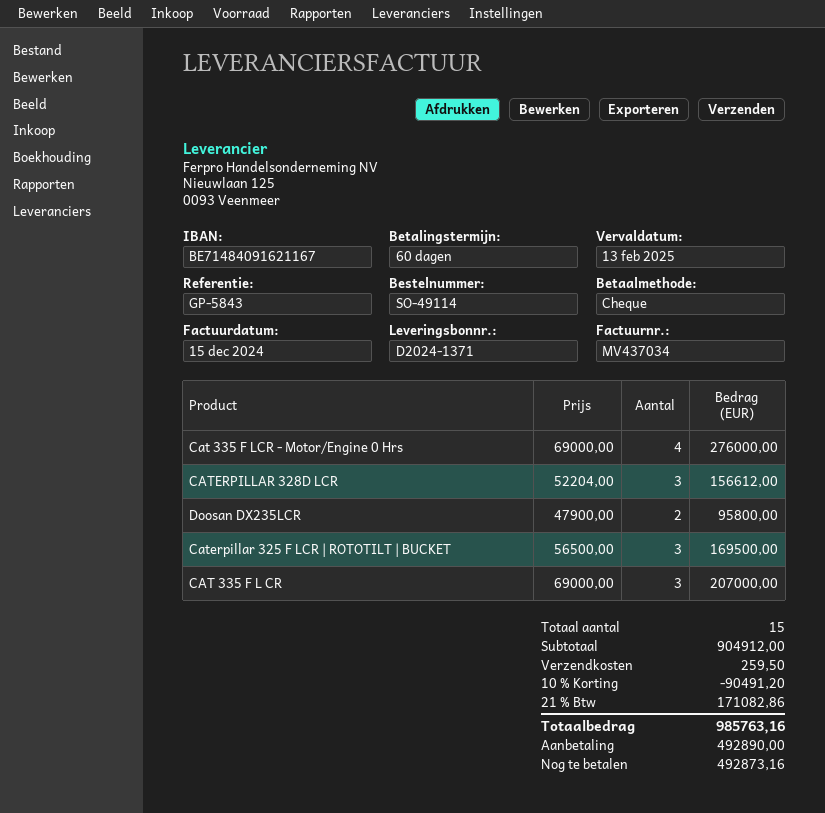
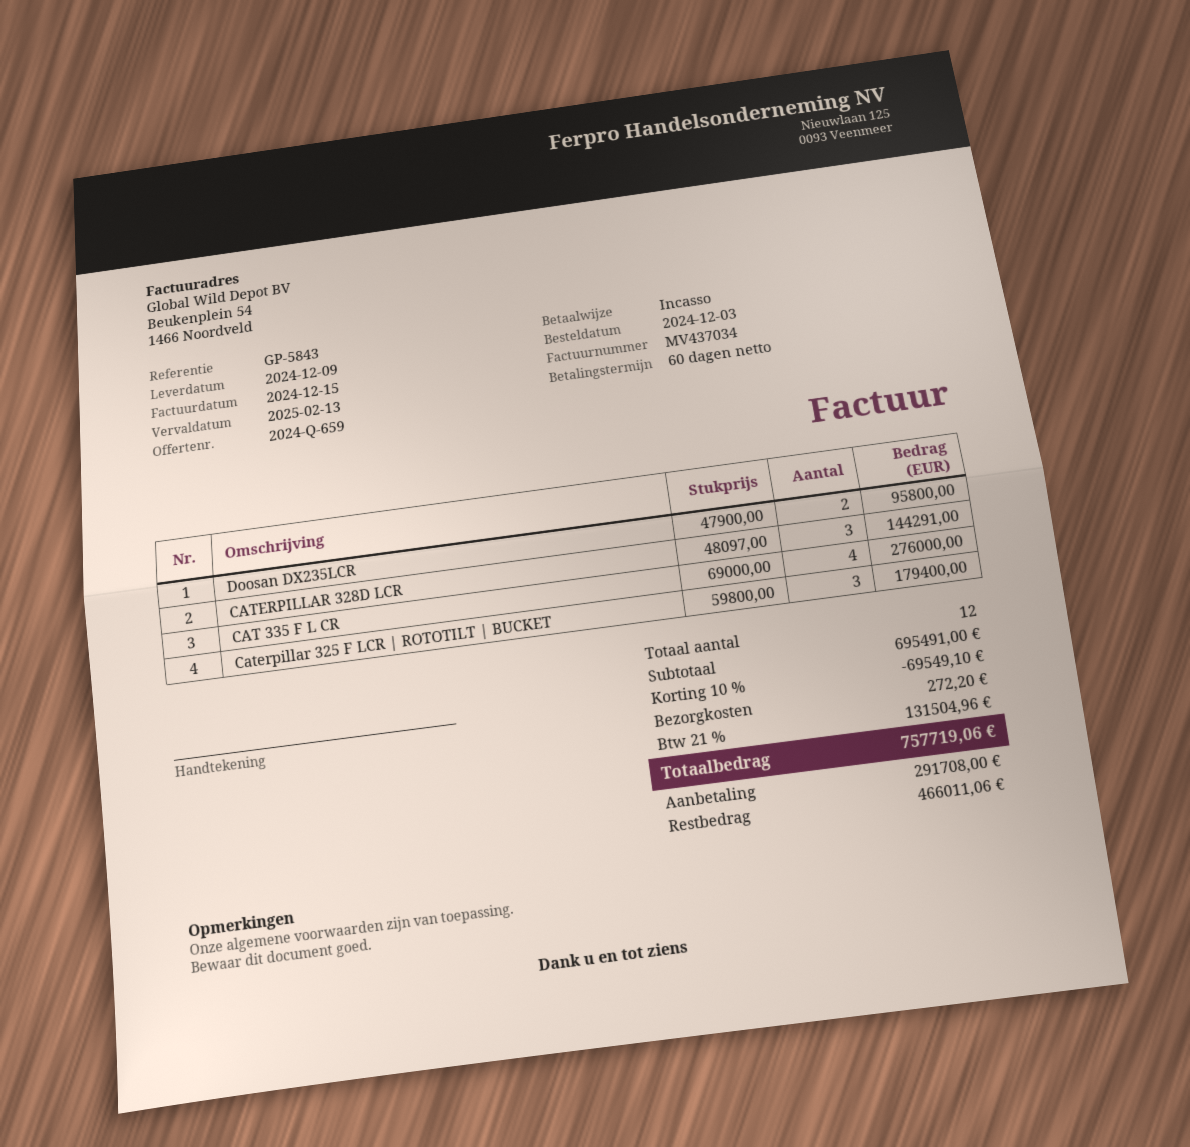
payment method: cheque -> direct debit
Cat 335 F LCR - Motor/Engine 0 Hrs: 4 x 69000.00 = 276000.00 -> none
CATERPILLAR 328D LCR: 3 x 52204.00 = 156612.00 -> 3 x 48097.00 = 144291.00
Caterpillar 325 F LCR | ROTOTILT | BUCKET: 3 x 56500.00 = 169500.00 -> 3 x 59800.00 = 179400.00
CAT 335 F L CR: 3 x 69000.00 = 207000.00 -> 4 x 69000.00 = 276000.00
total quantity: 15 -> 12
subtotal: 904912.00 -> 695491.00
discount: 10% = 90491.20 -> 10% = 69549.10
shipping: 259.50 -> 272.20
tax: 21% = 171082.86 -> 21% = 131504.96
total: 985763.16 -> 757719.06
deposit: 492890.00 -> 291708.00
balance: 492873.16 -> 466011.06

